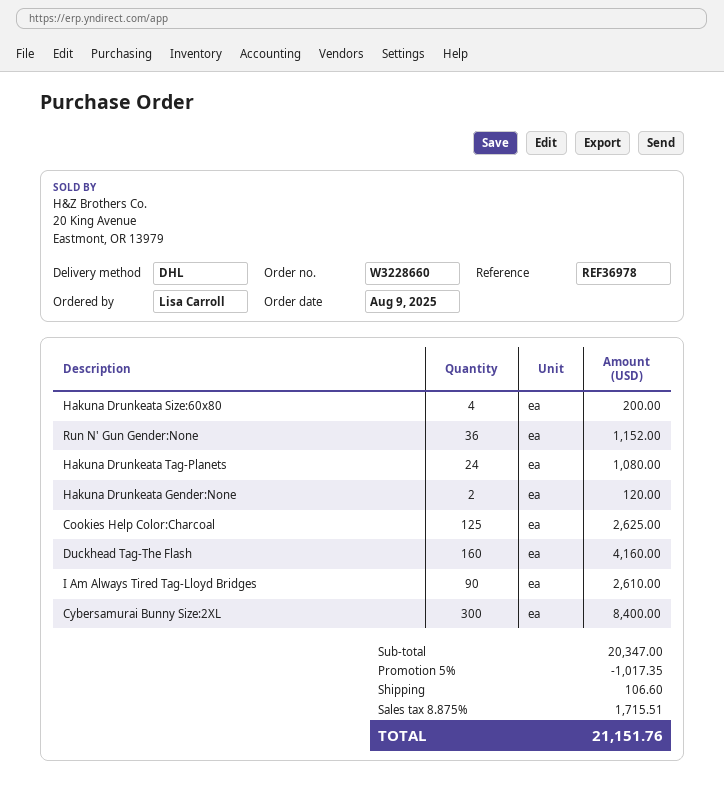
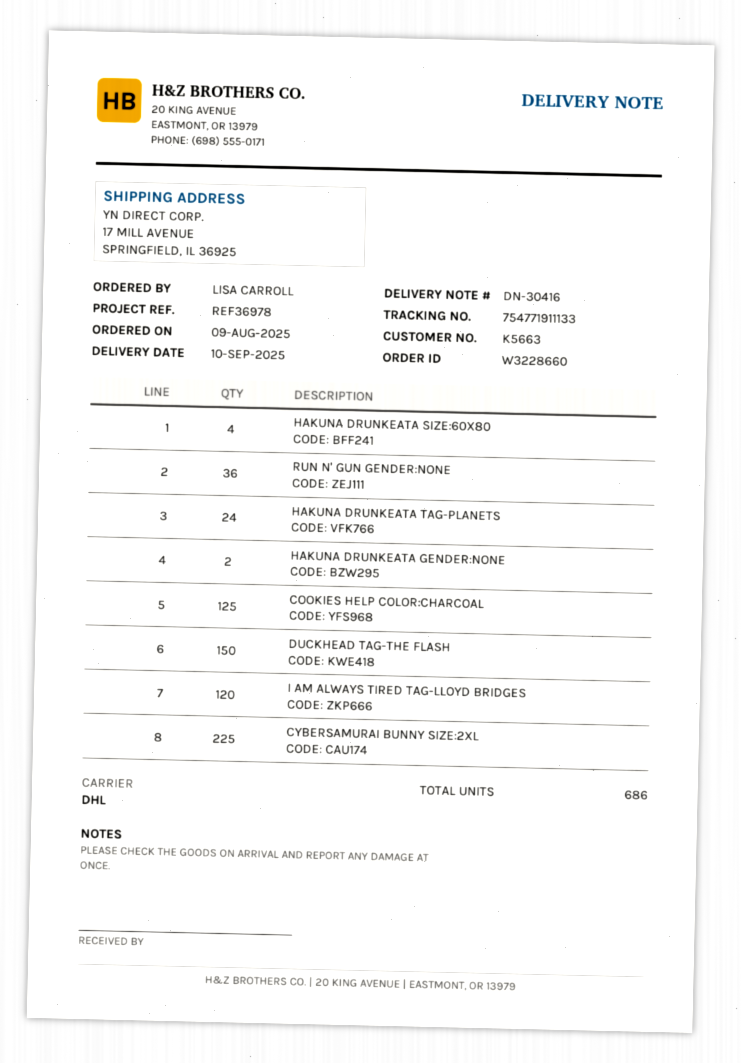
Duckhead Tag-The Flash: 160 -> 150
I Am Always Tired Tag-Lloyd Bridges: 90 -> 120
Cybersamurai Bunny Size:2XL: 300 -> 225

